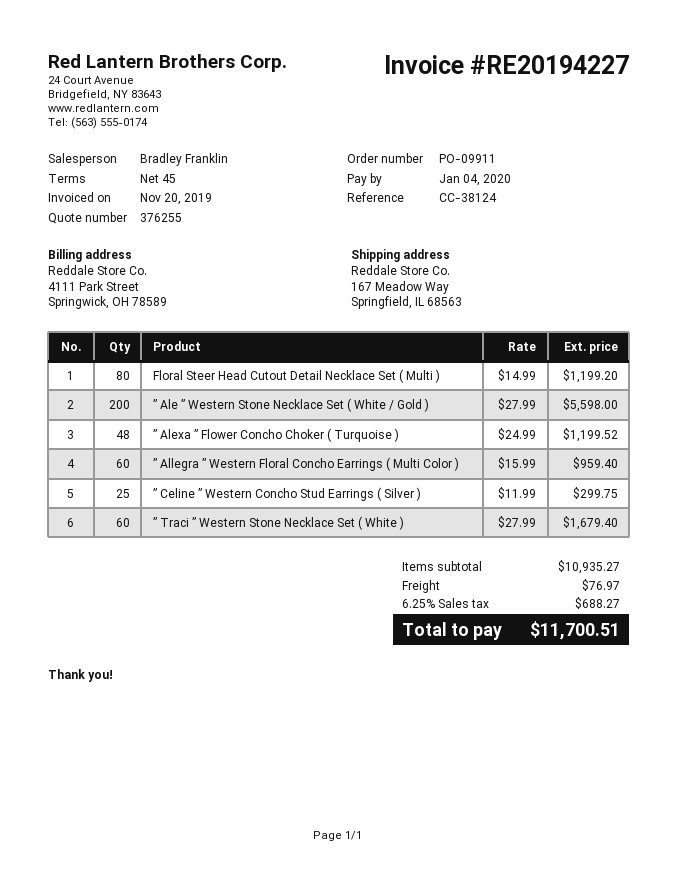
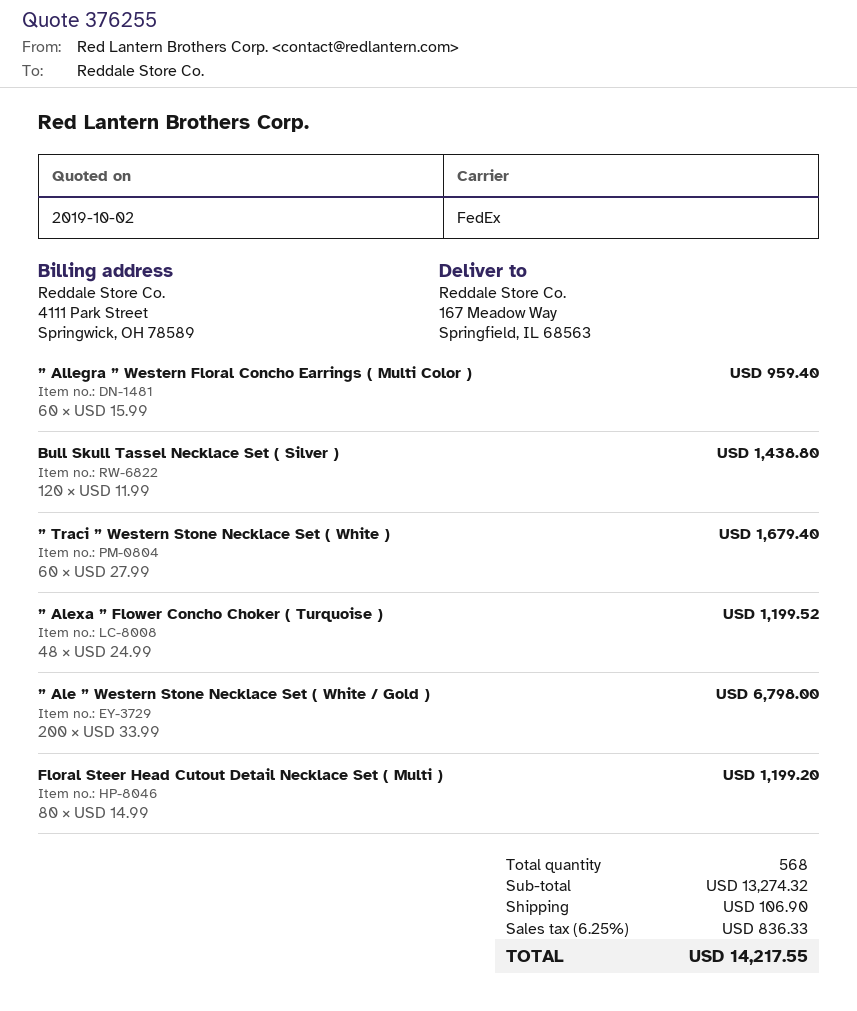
” Ale ” Western Stone Necklace Set ( White / Gold ): 200 x 27.99 = 5598.00 -> 200 x 33.99 = 6798.00
” Celine ” Western Concho Stud Earrings ( Silver ): 25 x 11.99 = 299.75 -> none
Bull Skull Tassel Necklace Set ( Silver ): none -> 120 x 11.99 = 1438.80
subtotal: 10935.27 -> 13274.32
shipping: 76.97 -> 106.90
tax: 6.25% = 688.27 -> 6.25% = 836.33
total: 11700.51 -> 14217.55

